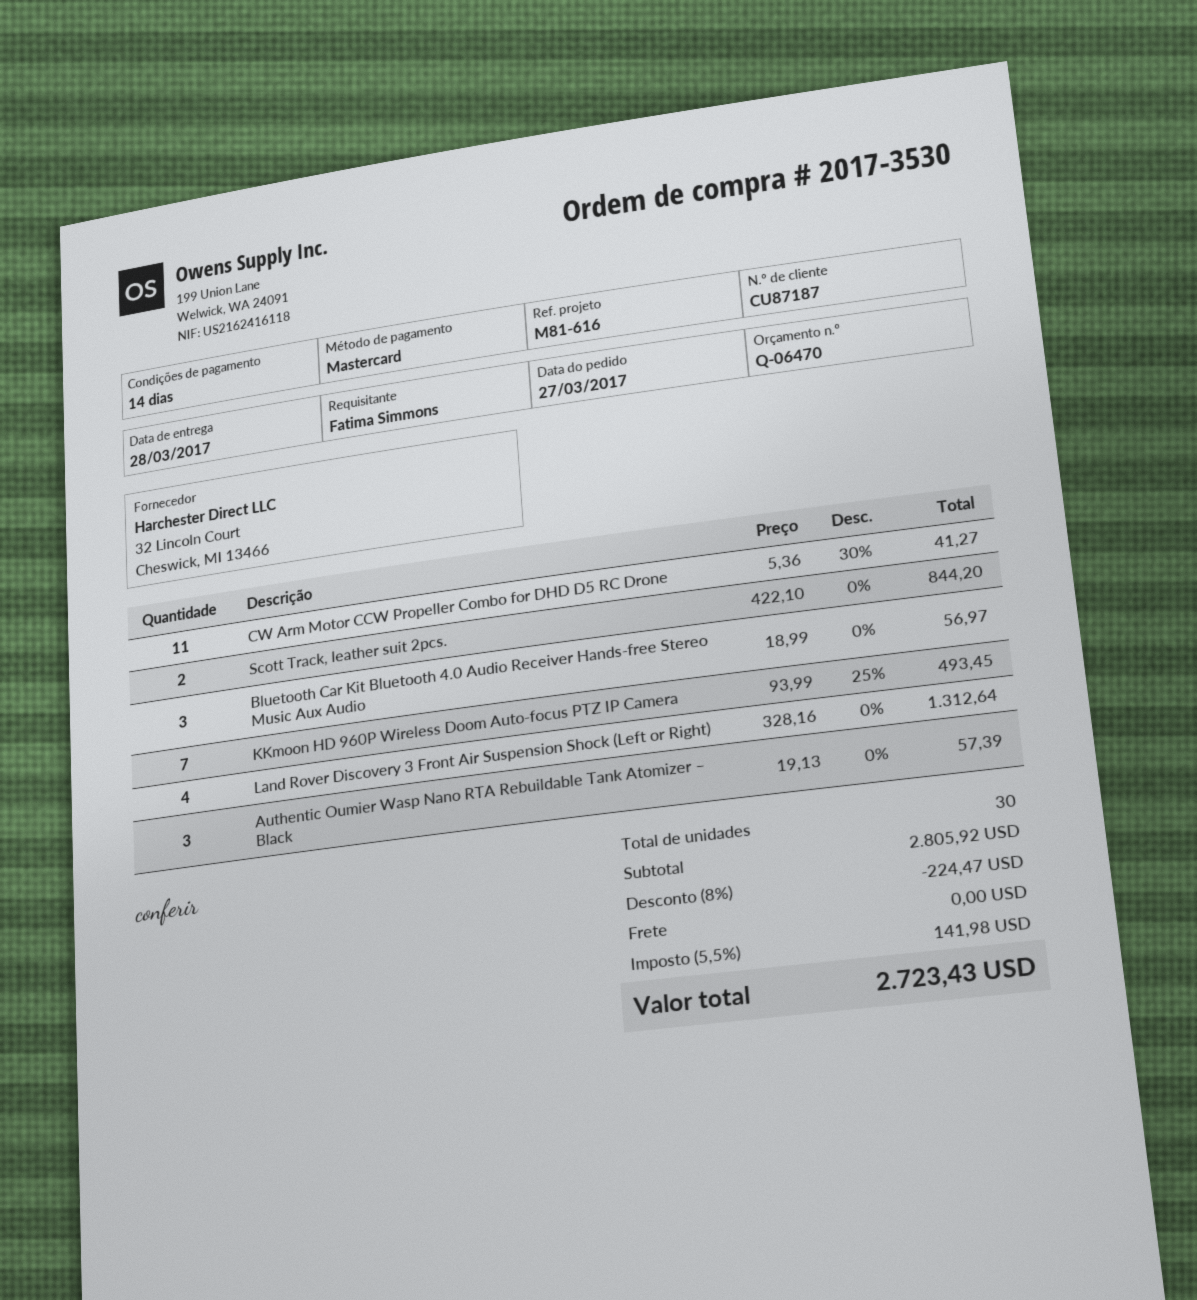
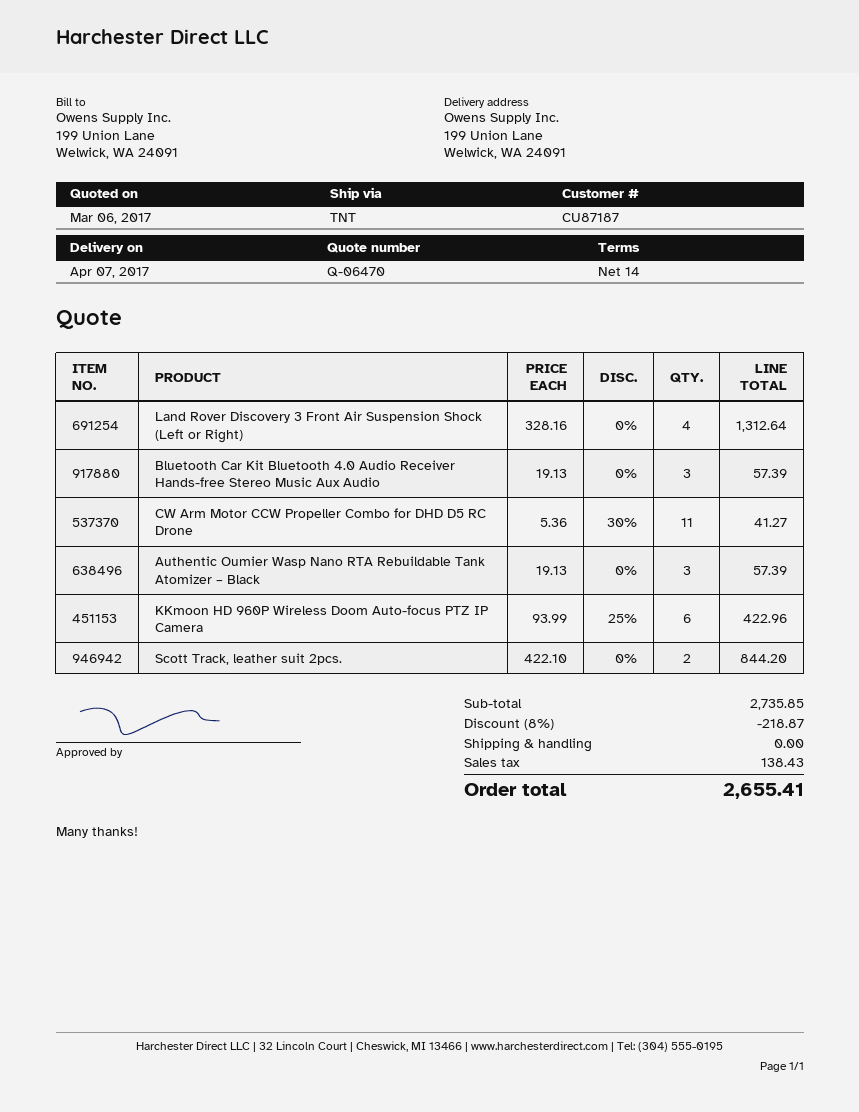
delivery date: 2017-03-28 -> 2017-04-07
Bluetooth Car Kit Bluetooth 4.0 Audio Receiver Hands-free Stereo Music Aux Audio: 3 x 18.99 = 56.97 -> 3 x 19.13 = 57.39
KKmoon HD 960P Wireless Doom Auto-focus PTZ IP Camera: 7 x 93.99 - 25% = 493.45 -> 6 x 93.99 - 25% = 422.96
subtotal: 2805.92 -> 2735.85
discount: 8% = 224.47 -> 8% = 218.87
tax: 141.98 -> 138.43
total: 2723.43 -> 2655.41

